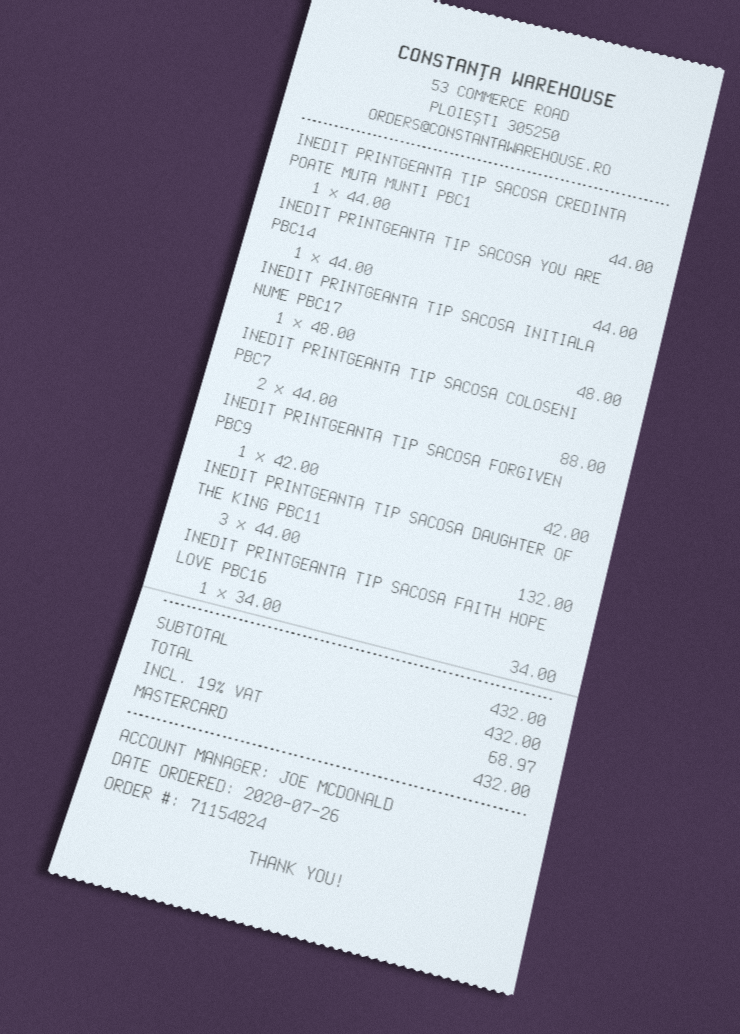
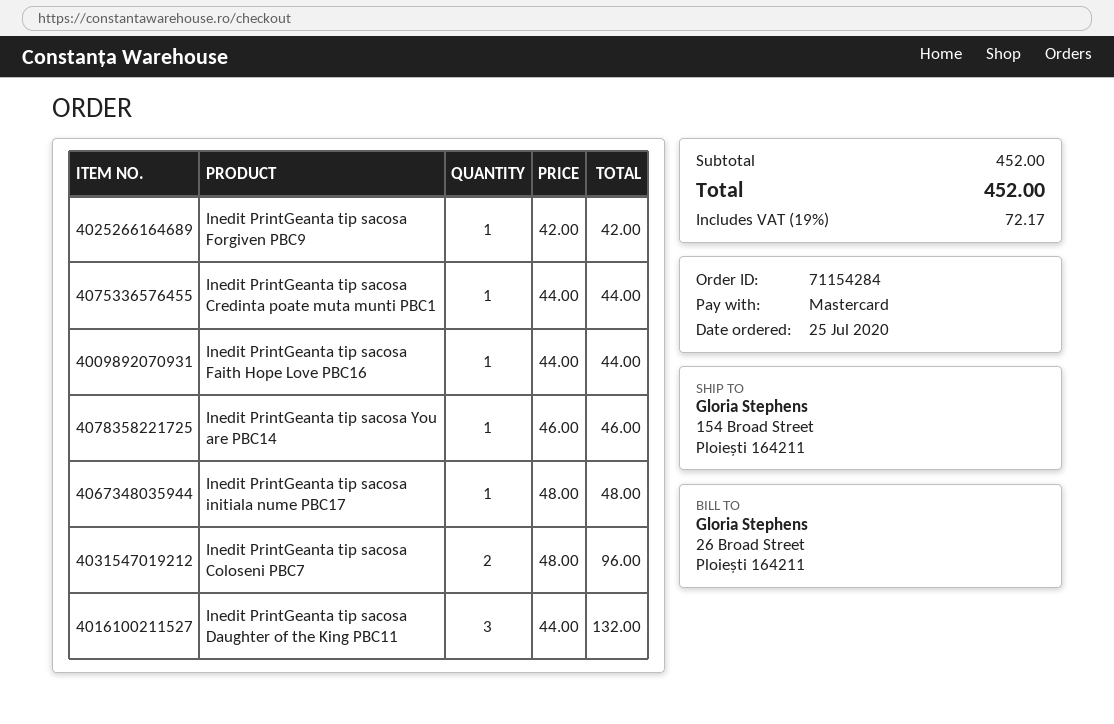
order number: 71154824 -> 71154284
order date: 2020-07-26 -> 2020-07-25
INEDIT PRINTGEANTA TIP SACOSA YOU ARE PBC14: 1 x 44.00 = 44.00 -> 1 x 46.00 = 46.00
INEDIT PRINTGEANTA TIP SACOSA COLOSENI PBC7: 2 x 44.00 = 88.00 -> 2 x 48.00 = 96.00
INEDIT PRINTGEANTA TIP SACOSA FAITH HOPE LOVE PBC16: 1 x 34.00 = 34.00 -> 1 x 44.00 = 44.00
subtotal: 432.00 -> 452.00
tax: 19% = 68.97 -> 19% = 72.17
total: 432.00 -> 452.00

